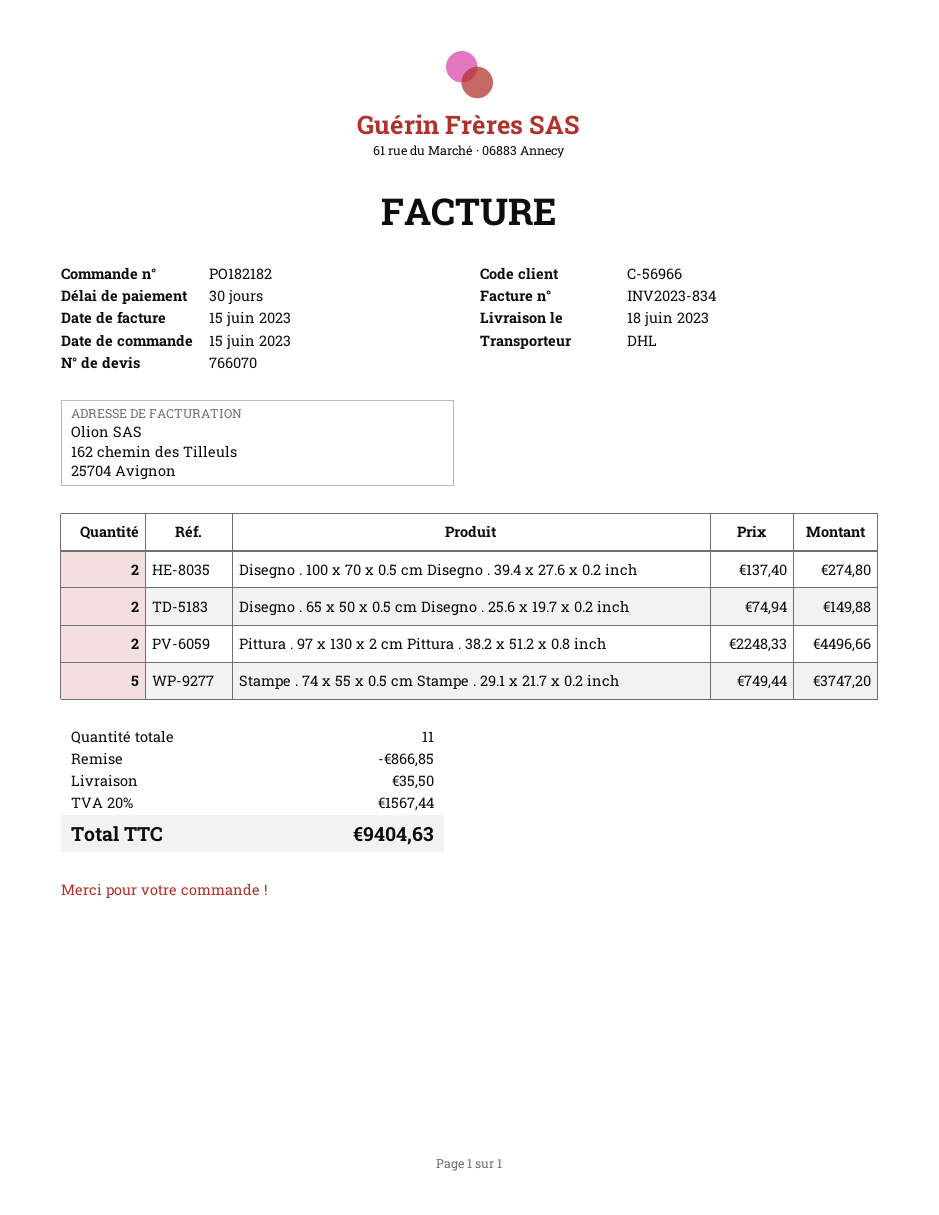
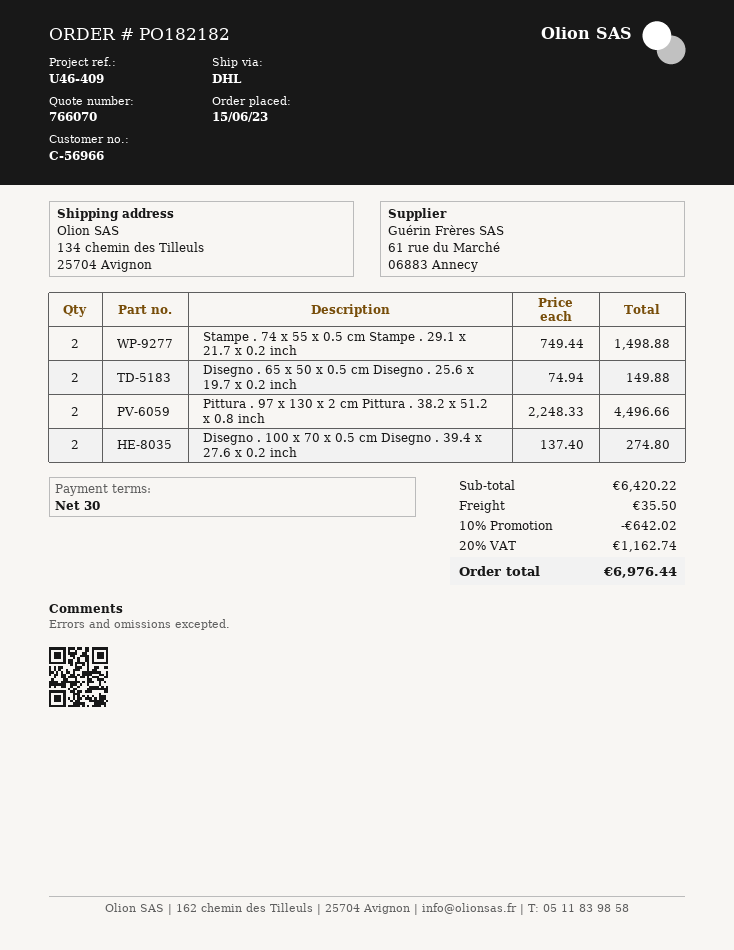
Stampe . 74 x 55 x 0.5 cm Stampe . 29.1 x 21.7 x 0.2 inch: 5 x 749.44 = 3747.20 -> 2 x 749.44 = 1498.88
discount: 866.85 -> 642.02
tax: 20% = 1567.44 -> 20% = 1162.74
total: 9404.63 -> 6976.44

